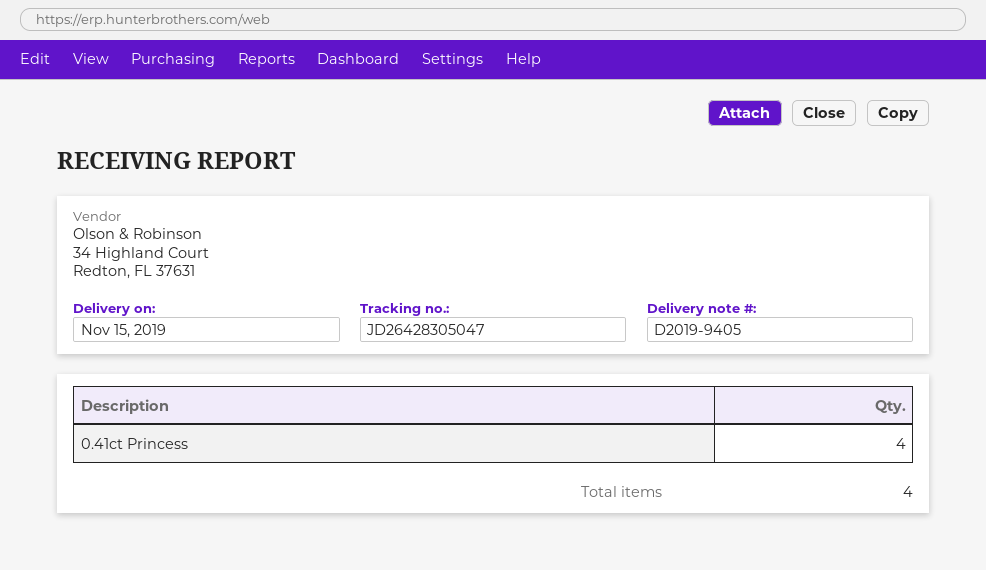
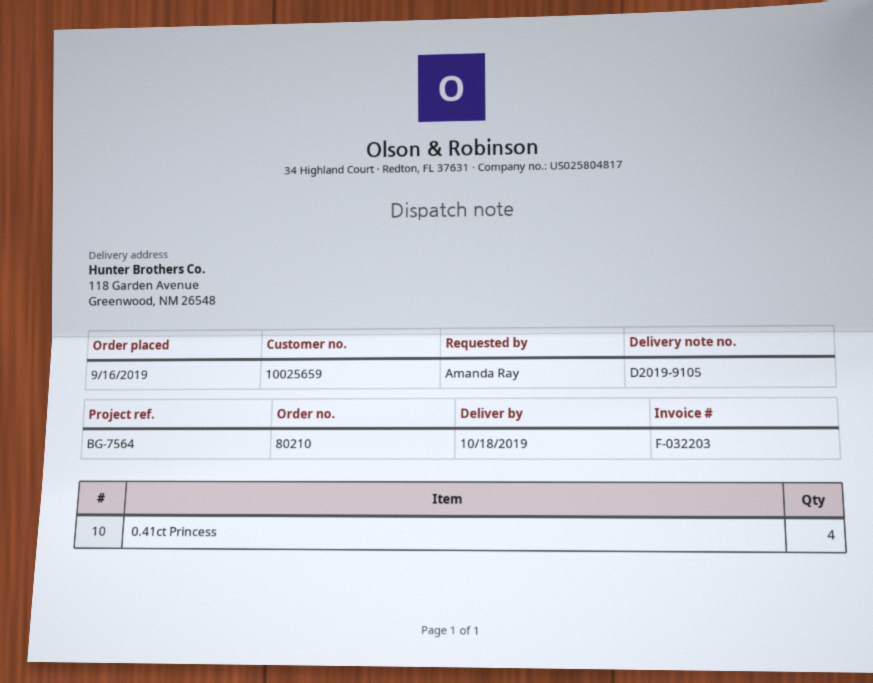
delivery note number: D2019-9405 -> D2019-9105
delivery date: 2019-11-15 -> 2019-10-18

